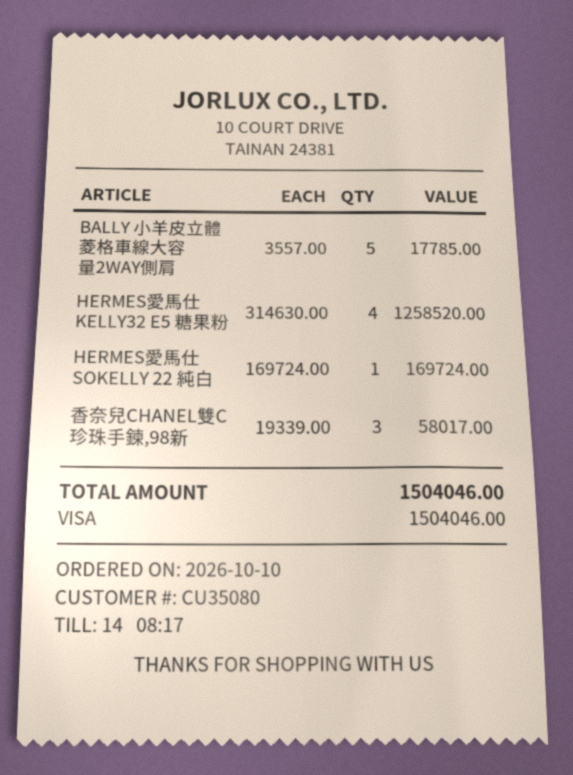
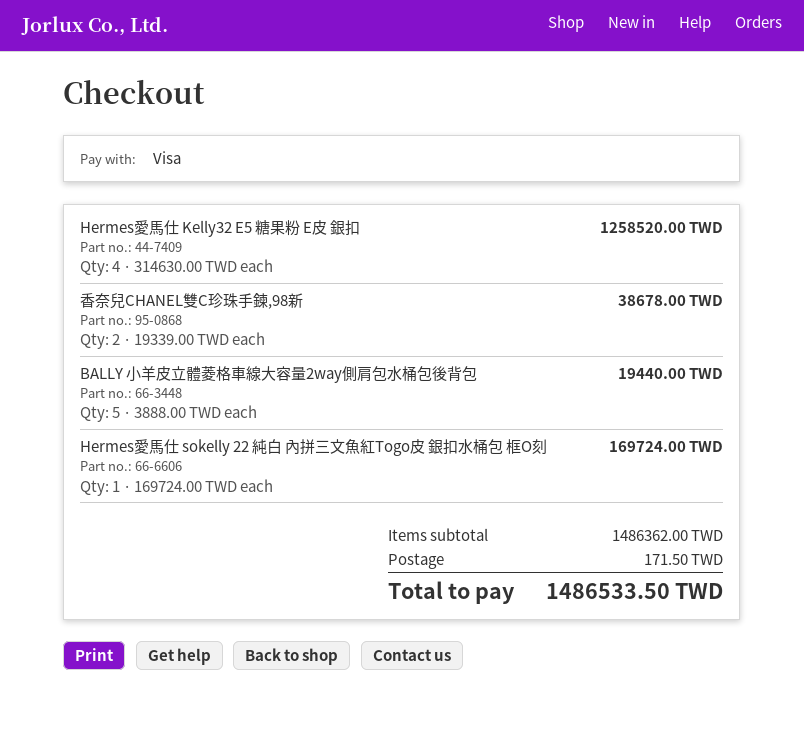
BALLY 小羊皮立體菱格車線大容量2WAY側肩: 5 x 3557.00 = 17785.00 -> 5 x 3888.00 = 19440.00
香奈兒CHANEL雙C珍珠手鍊,98新: 3 x 19339.00 = 58017.00 -> 2 x 19339.00 = 38678.00
shipping: none -> 171.50
total: 1504046.00 -> 1486533.50

